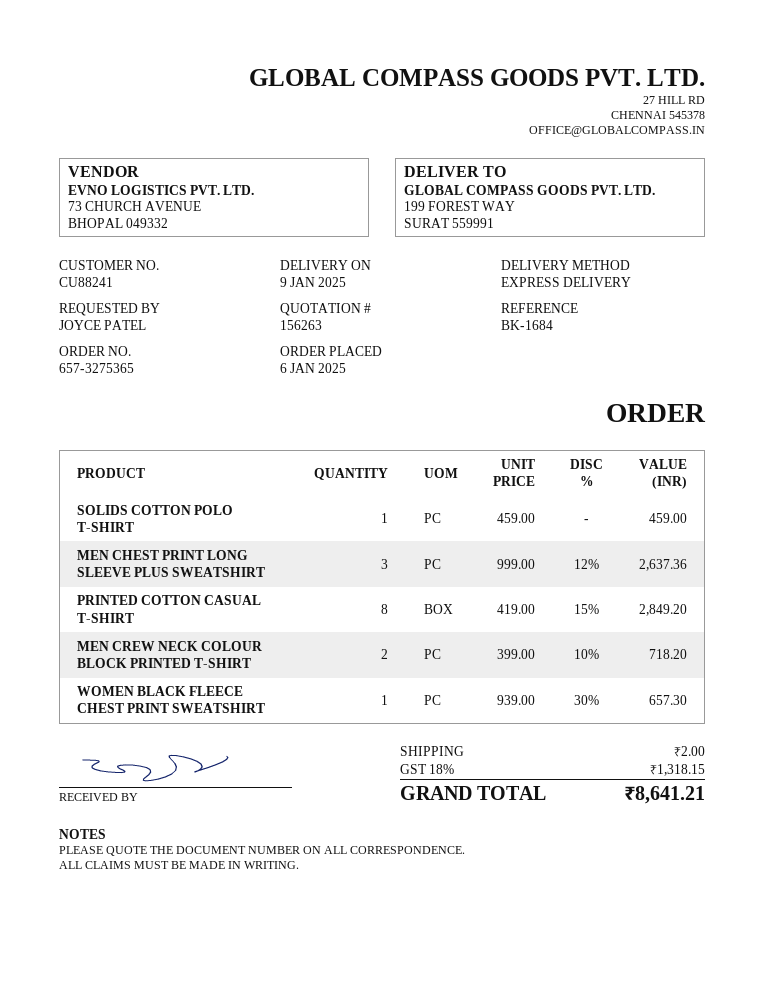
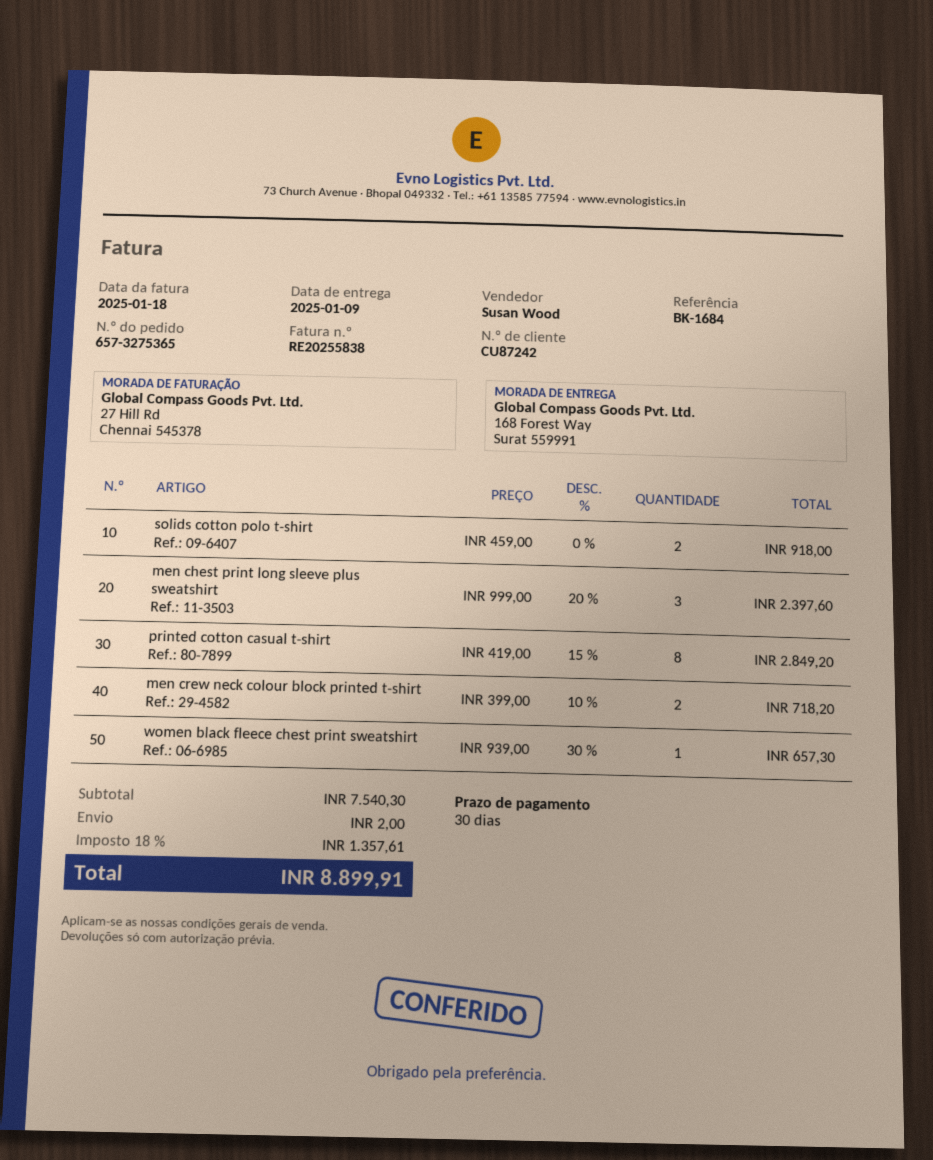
customer number: CU88241 -> CU87242
ship to: 199 FOREST WAY, SURAT 559991 -> 168 Forest Way, Surat 559991
SOLIDS COTTON POLO T-SHIRT: 1 x 459.00 = 459.00 -> 2 x 459.00 = 918.00
MEN CHEST PRINT LONG SLEEVE PLUS SWEATSHIRT: 3 x 999.00 - 12% = 2637.36 -> 3 x 999.00 - 20% = 2397.60
tax: 18% = 1318.15 -> 18% = 1357.61
total: 8641.21 -> 8899.91

